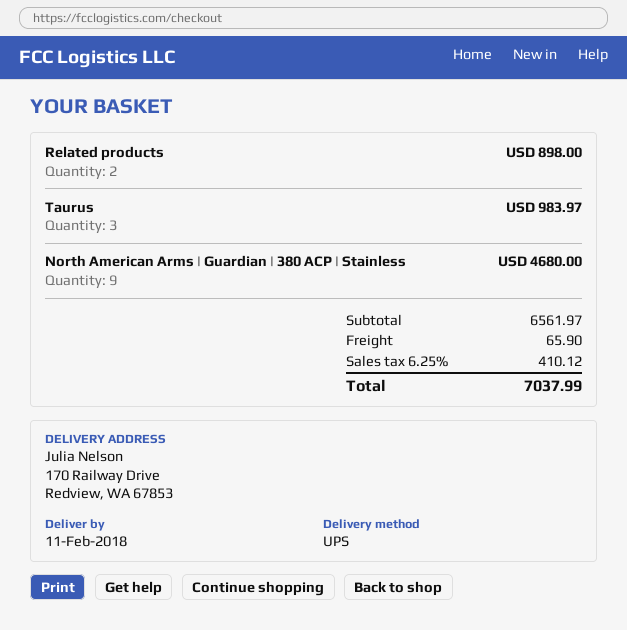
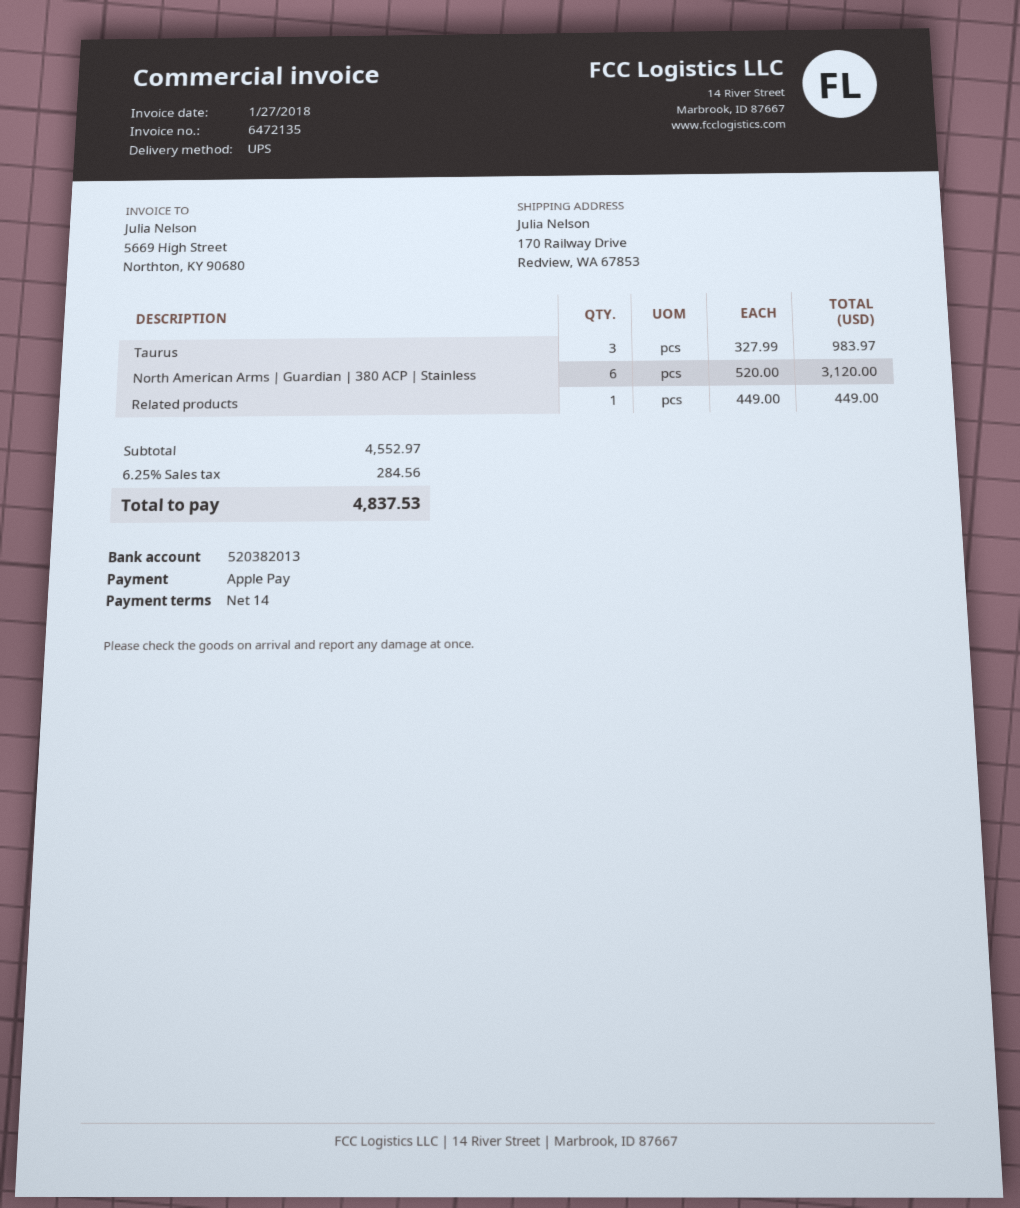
Related products: 2 for 898.00 -> 1 for 449.00
North American Arms | Guardian | 380 ACP | Stainless: 9 for 4680.00 -> 6 for 3120.00
subtotal: 6561.97 -> 4552.97
shipping: 65.90 -> none
tax: 6.25% = 410.12 -> 6.25% = 284.56
total: 7037.99 -> 4837.53

